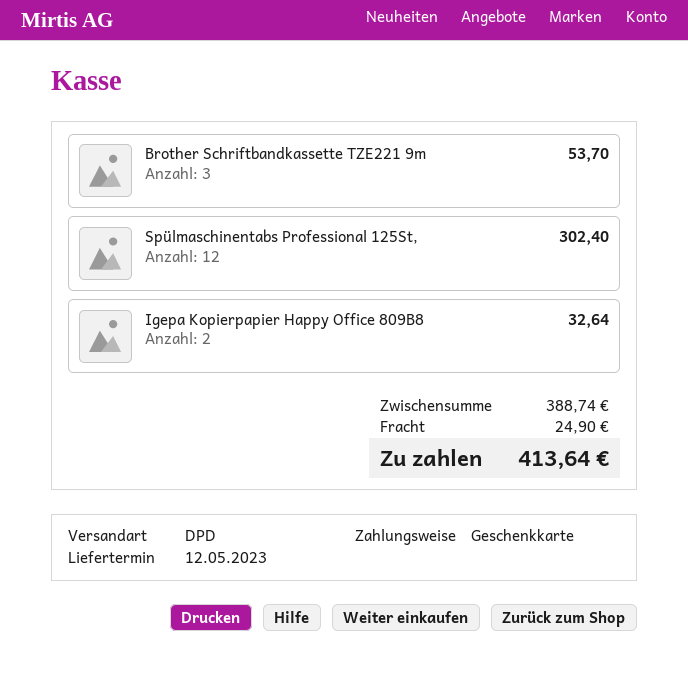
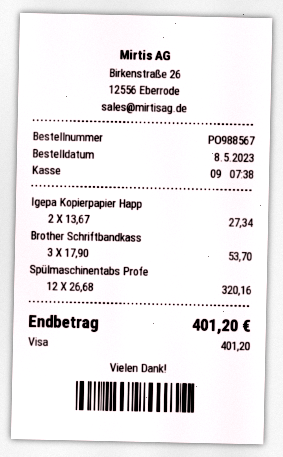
payment method: gift card -> Visa
Spülmaschinentabs Professional 125St,: 12 for 302.40 -> 12 for 320.16
Igepa Kopierpapier Happy Office 809B8: 2 for 32.64 -> 2 for 27.34
shipping: 24.90 -> none
total: 413.64 -> 401.20

